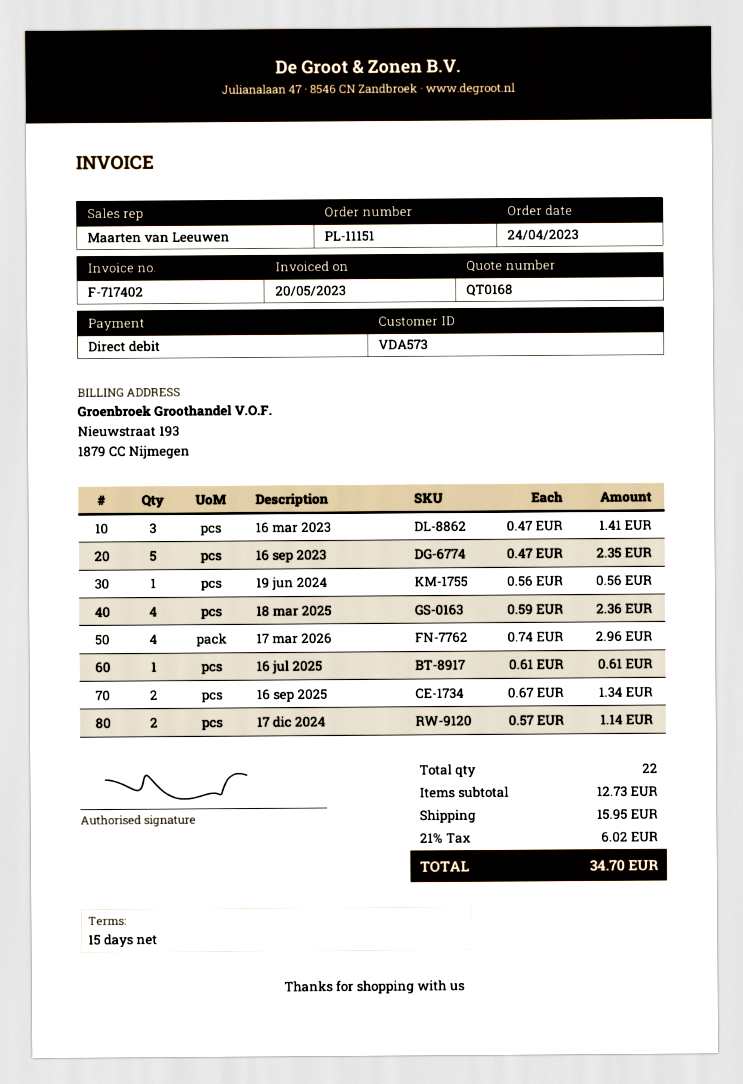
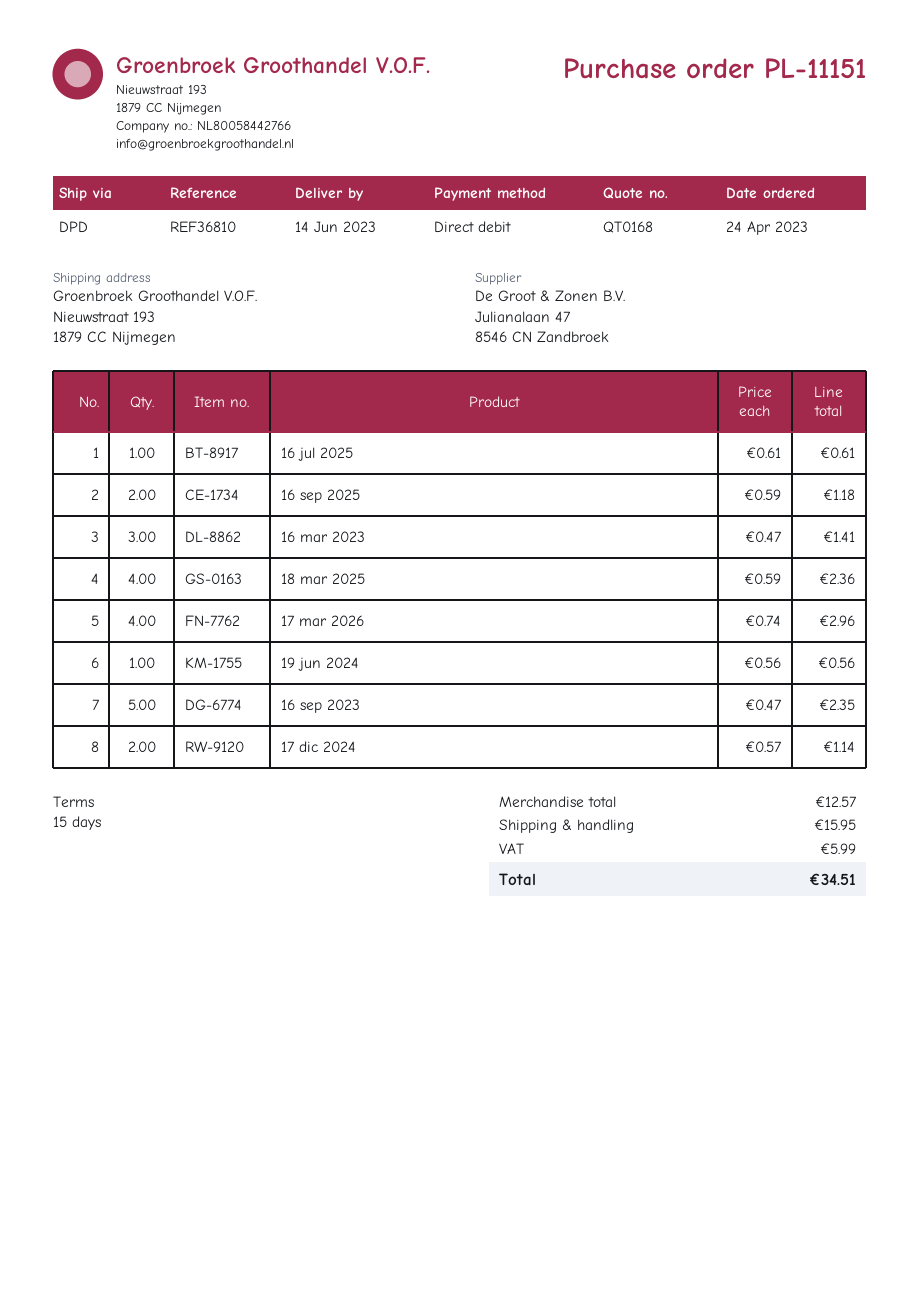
16 sep 2025: 2 x 0.67 = 1.34 -> 2 x 0.59 = 1.18
subtotal: 12.73 -> 12.57
tax: 6.02 -> 5.99
total: 34.70 -> 34.51

